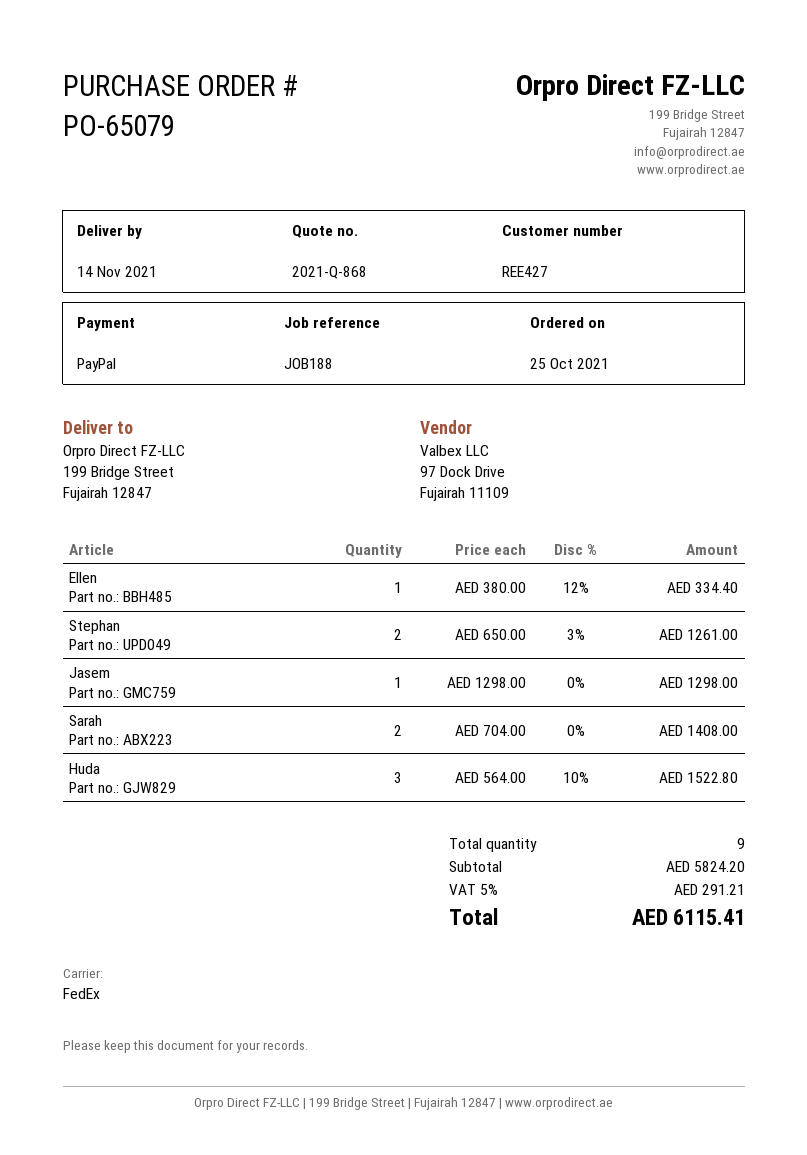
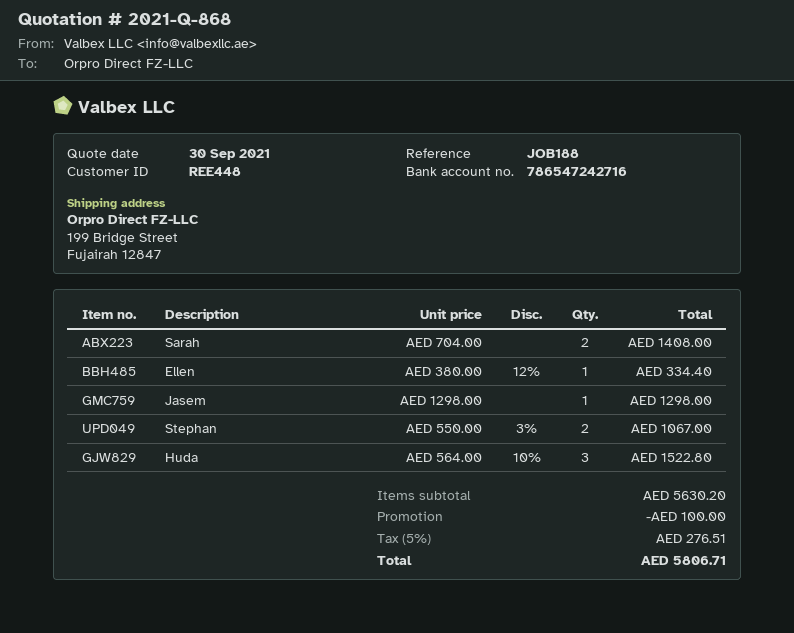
customer number: REE427 -> REE448
Stephan: 2 x 650.00 - 3% = 1261.00 -> 2 x 550.00 - 3% = 1067.00
subtotal: 5824.20 -> 5630.20
discount: none -> 100.00
tax: 5% = 291.21 -> 5% = 276.51
total: 6115.41 -> 5806.71

